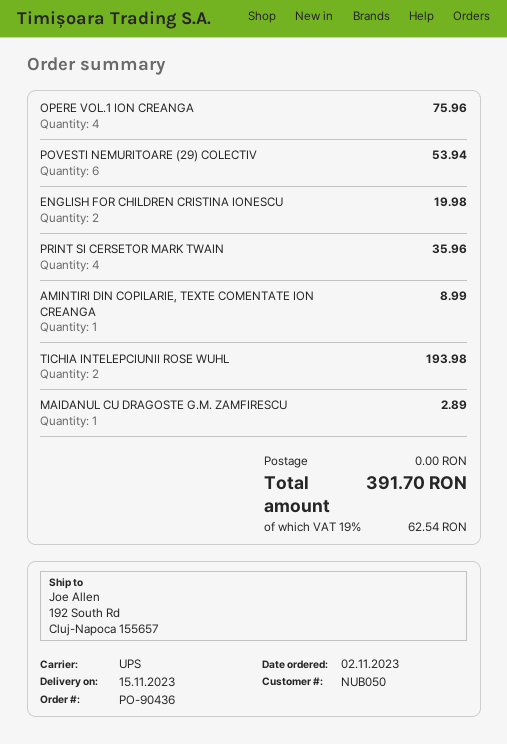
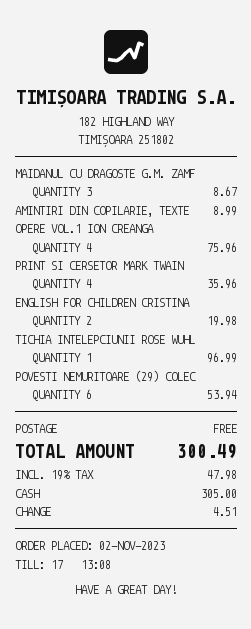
TICHIA INTELEPCIUNII ROSE WUHL: 2 for 193.98 -> 1 for 96.99
MAIDANUL CU DRAGOSTE G.M. ZAMFIRESCU: 1 for 2.89 -> 3 for 8.67
tax: 19% = 62.54 -> 19% = 47.98
total: 391.70 -> 300.49

